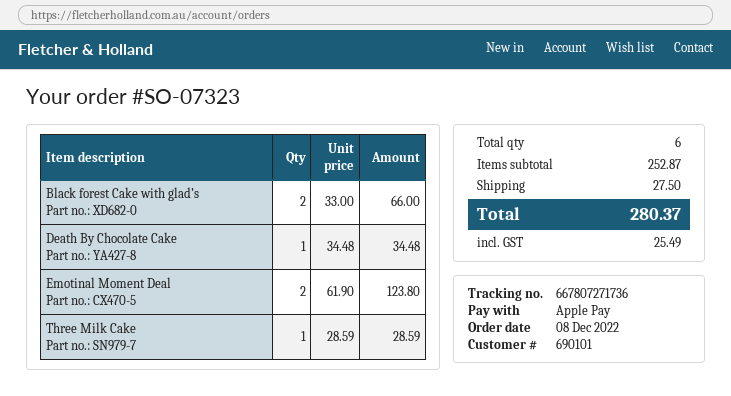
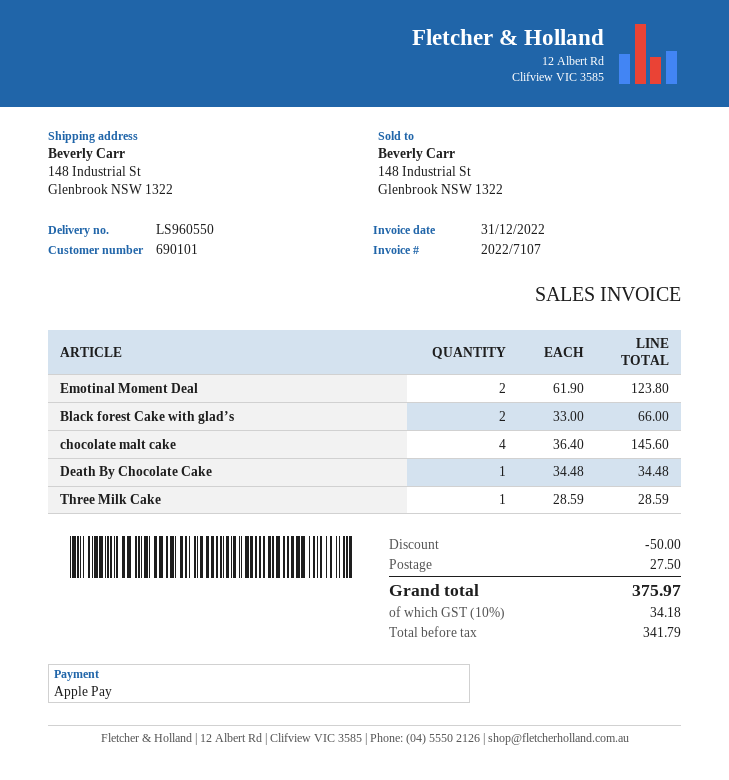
chocolate malt cake: none -> 4 x 36.40 = 145.60
discount: none -> 50.00
tax: 25.49 -> 34.18
total: 280.37 -> 375.97

